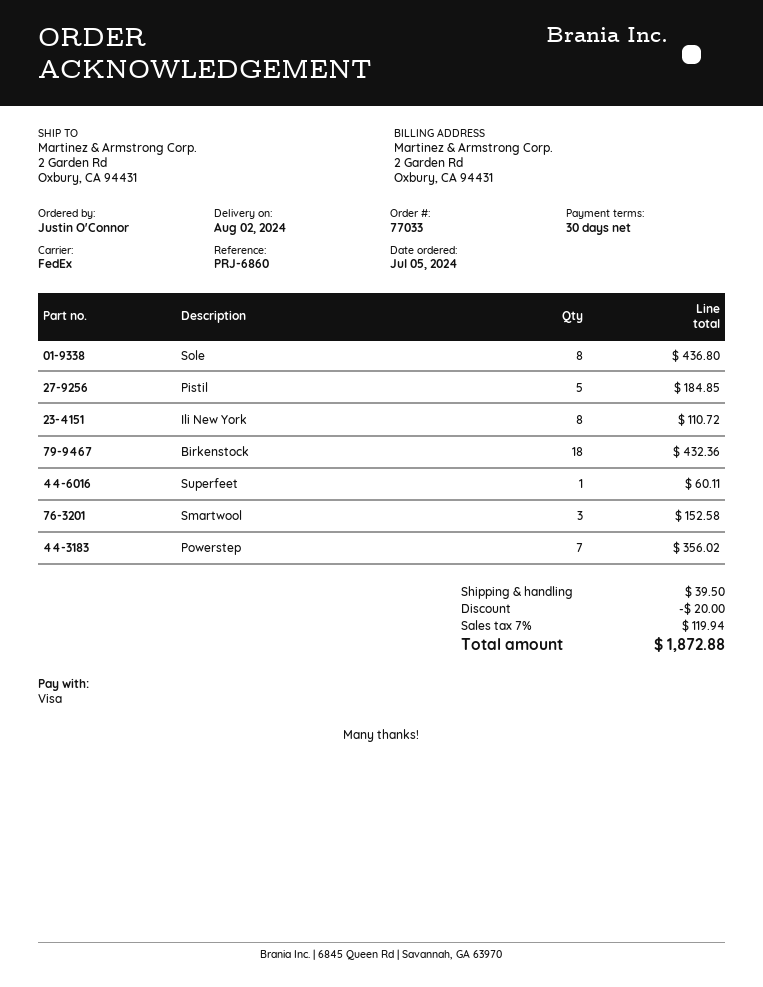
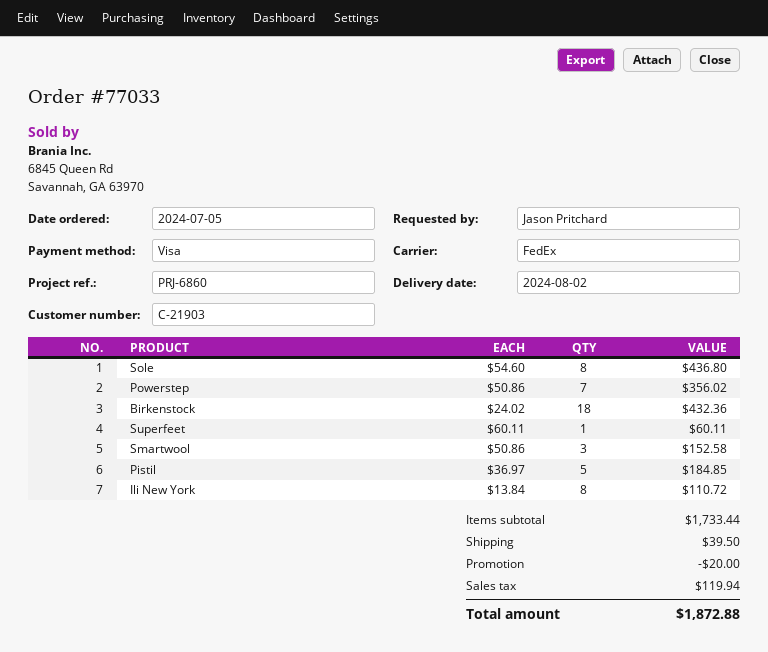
ordered by: Justin O'Connor -> Jason Pritchard

